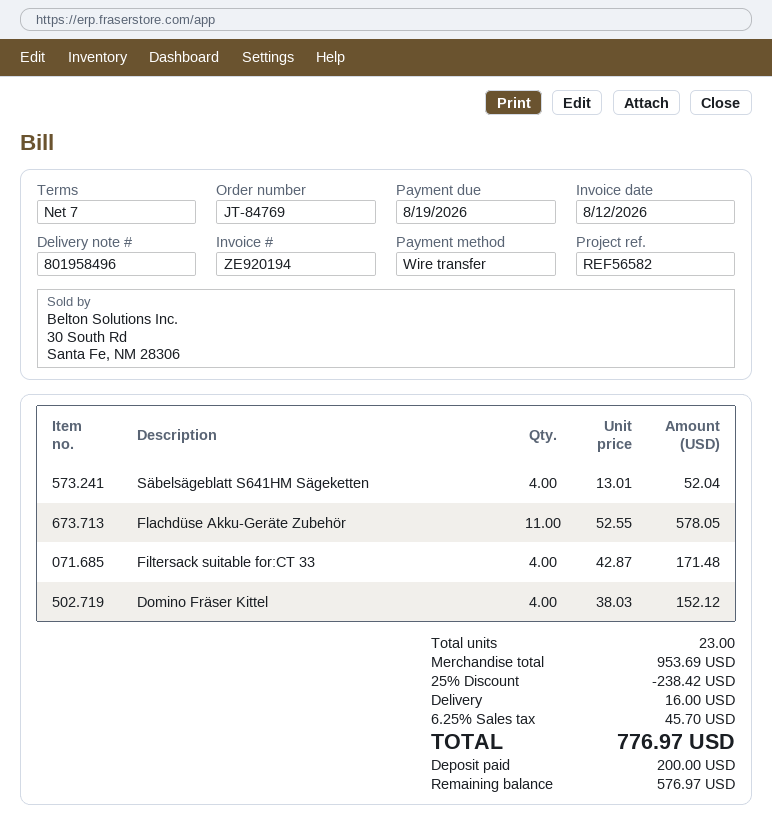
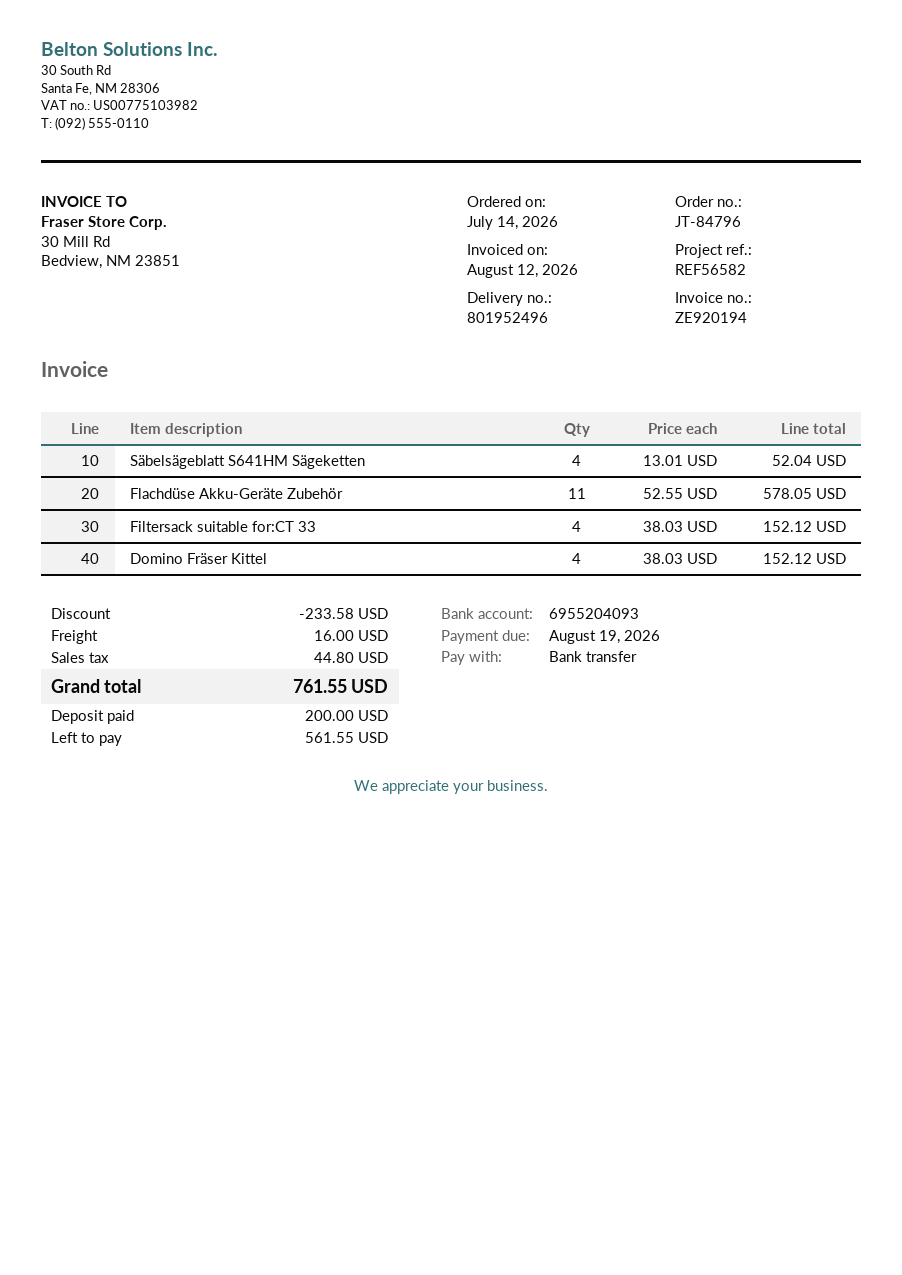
order number: JT-84769 -> JT-84796
delivery note number: 801958496 -> 801952496
Filtersack suitable for:CT 33: 4 x 42.87 = 171.48 -> 4 x 38.03 = 152.12
discount: 238.42 -> 233.58
tax: 45.70 -> 44.80
total: 776.97 -> 761.55
balance: 576.97 -> 561.55

